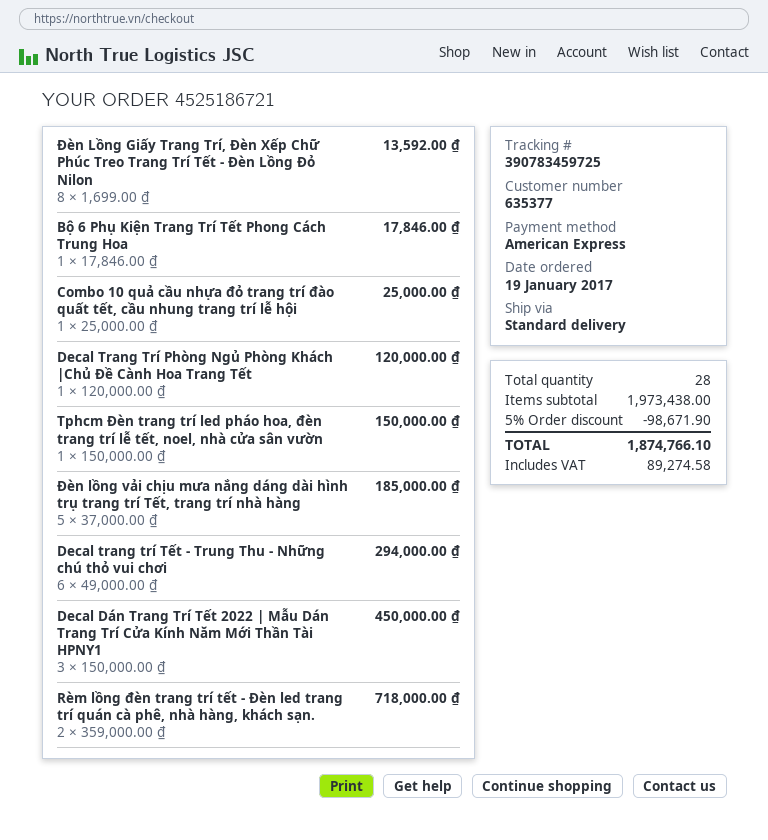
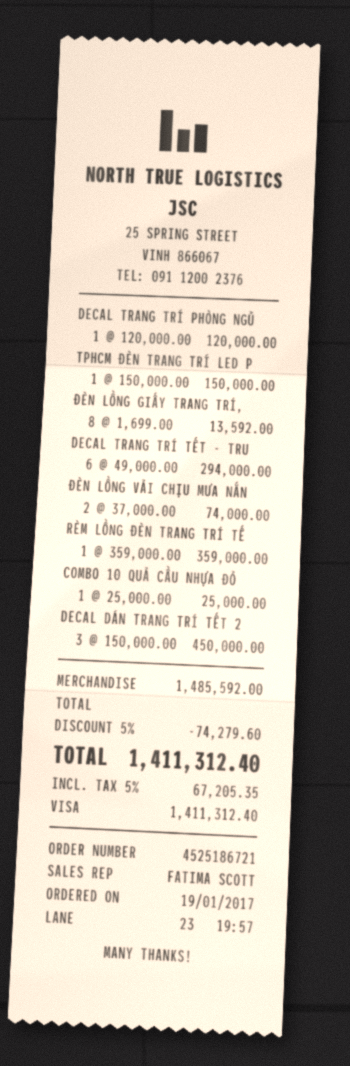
payment method: American Express -> Visa
Bộ 6 Phụ Kiện Trang Trí Tết Phong Cách Trung Hoa: 1 x 17846.00 = 17846.00 -> none
Đèn lồng vải chịu mưa nắng dáng dài hình trụ trang trí Tết, trang trí nhà hàng: 5 x 37000.00 = 185000.00 -> 2 x 37000.00 = 74000.00
Rèm lồng đèn trang trí tết - Đèn led trang trí quán cà phê, nhà hàng, khách sạn.: 2 x 359000.00 = 718000.00 -> 1 x 359000.00 = 359000.00
subtotal: 1973438.00 -> 1485592.00
discount: 5% = 98671.90 -> 5% = 74279.60
tax: 89274.58 -> 67205.35
total: 1874766.10 -> 1411312.40

